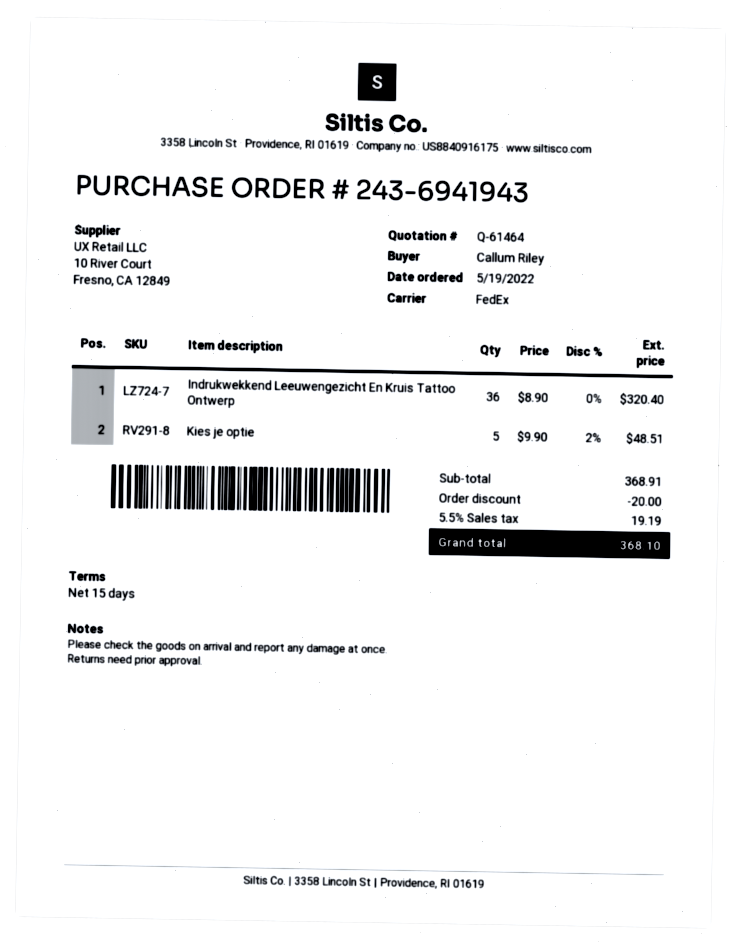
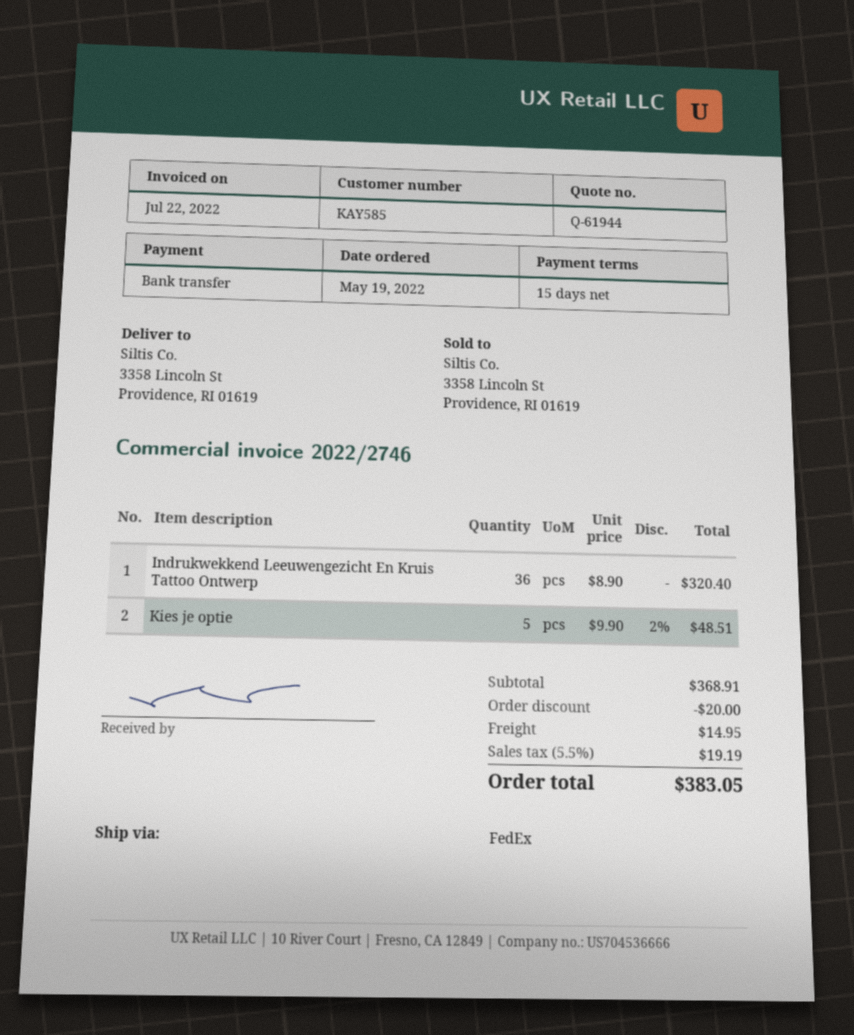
quote number: Q-61464 -> Q-61944
shipping: none -> 14.95
total: 368.10 -> 383.05

